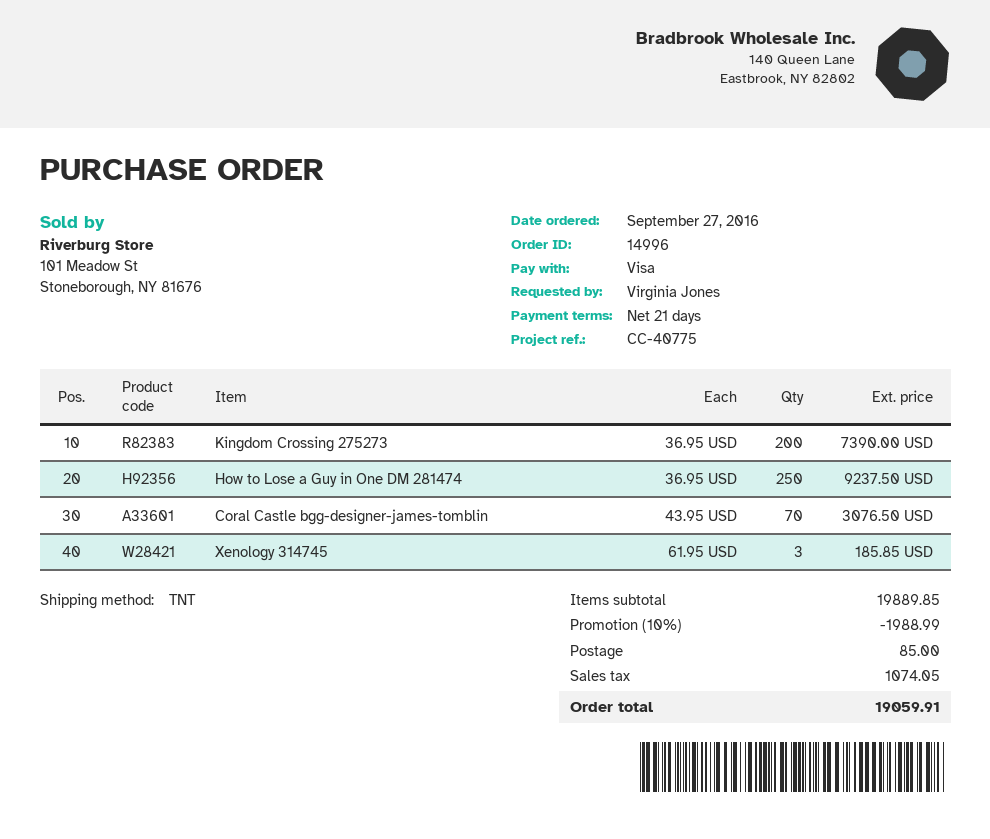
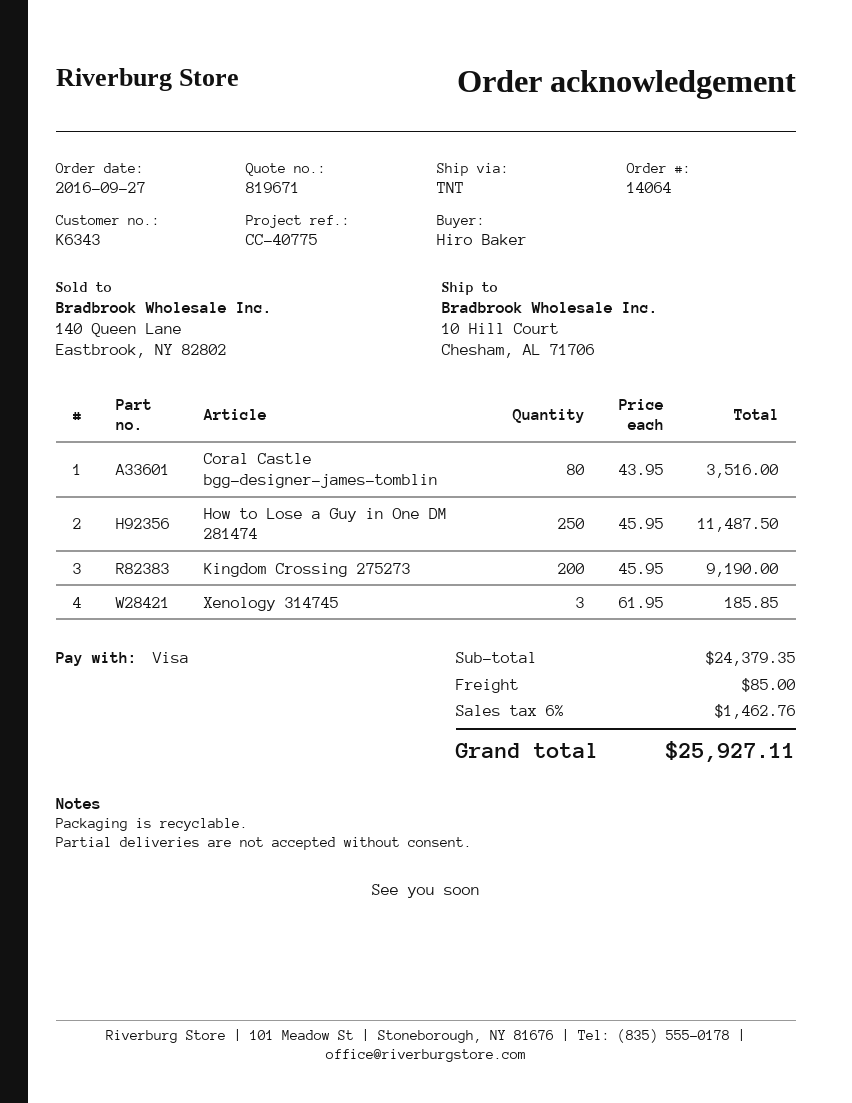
order number: 14996 -> 14064
ordered by: Virginia Jones -> Hiro Baker
Kingdom Crossing 275273: 200 x 36.95 = 7390.00 -> 200 x 45.95 = 9190.00
How to Lose a Guy in One DM 281474: 250 x 36.95 = 9237.50 -> 250 x 45.95 = 11487.50
Coral Castle bgg-designer-james-tomblin: 70 x 43.95 = 3076.50 -> 80 x 43.95 = 3516.00
subtotal: 19889.85 -> 24379.35
discount: 10% = 1988.99 -> none
tax: 1074.05 -> 1462.76
total: 19059.91 -> 25927.11

